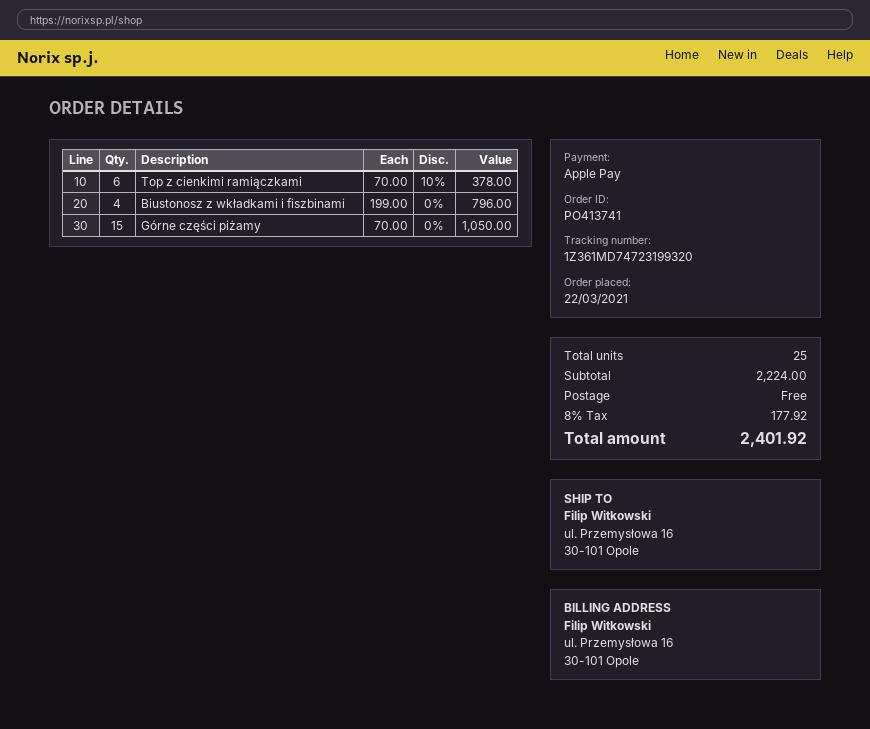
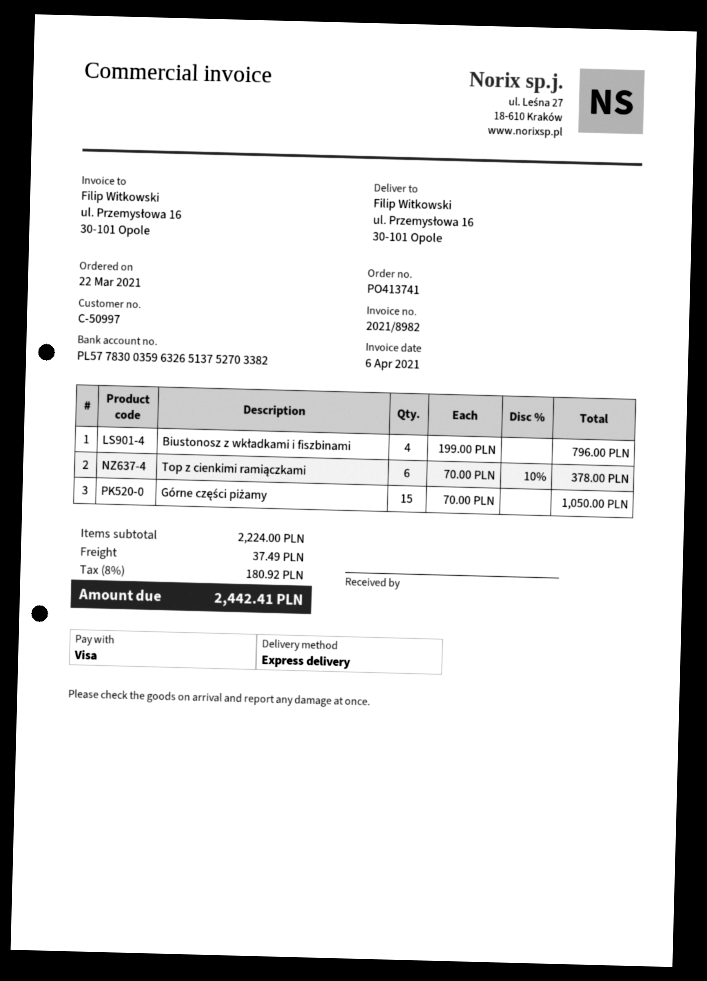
payment method: Apple Pay -> Visa
shipping: 0.00 -> 37.49
tax: 8% = 177.92 -> 8% = 180.92
total: 2401.92 -> 2442.41

